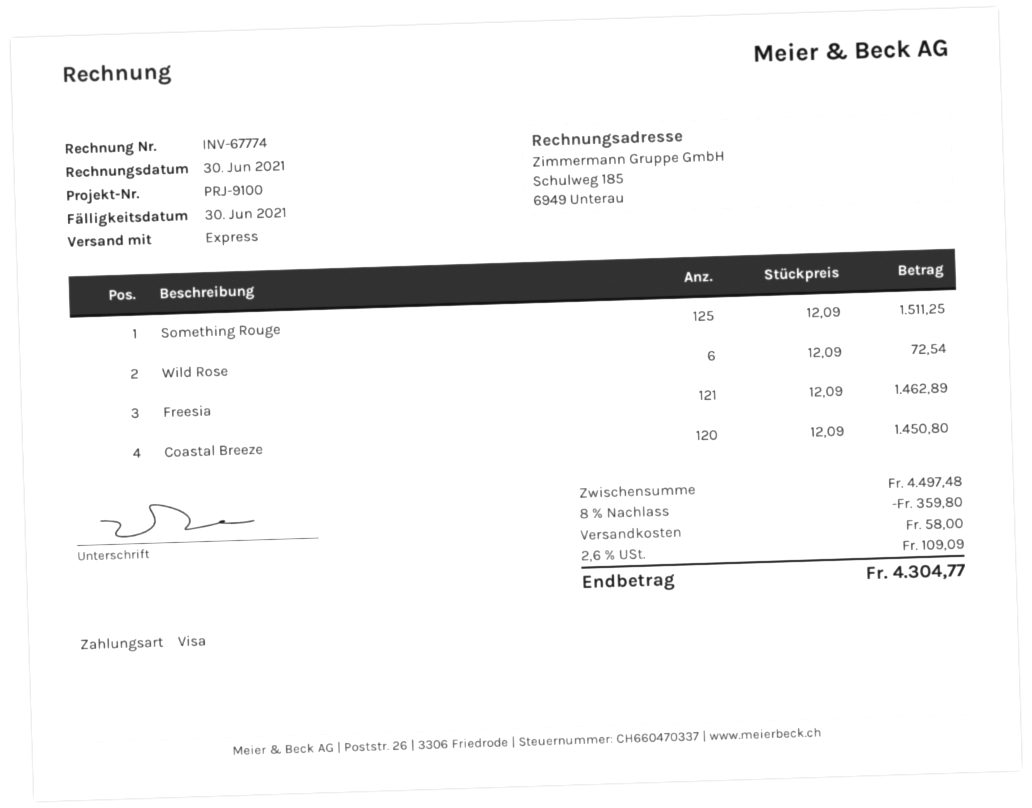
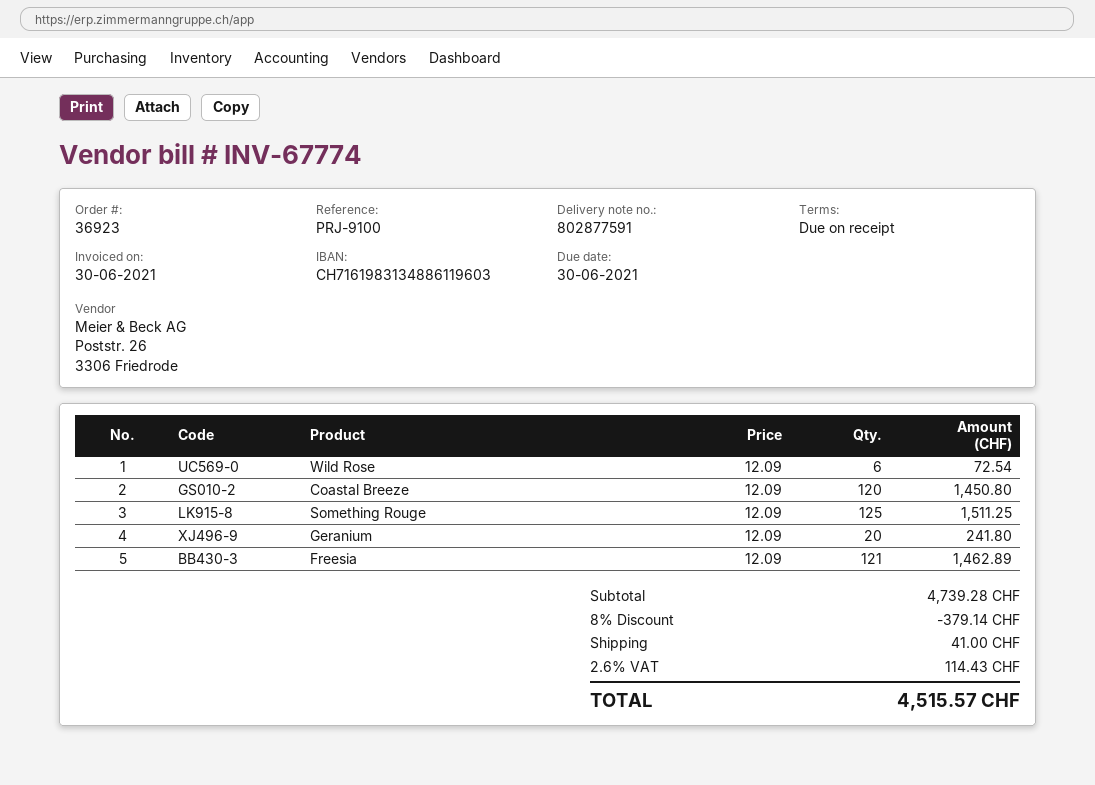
Geranium: none -> 20 x 12.09 = 241.80
subtotal: 4497.48 -> 4739.28
discount: 8% = 359.80 -> 8% = 379.14
shipping: 58.00 -> 41.00
tax: 2.6% = 109.09 -> 2.6% = 114.43
total: 4304.77 -> 4515.57

